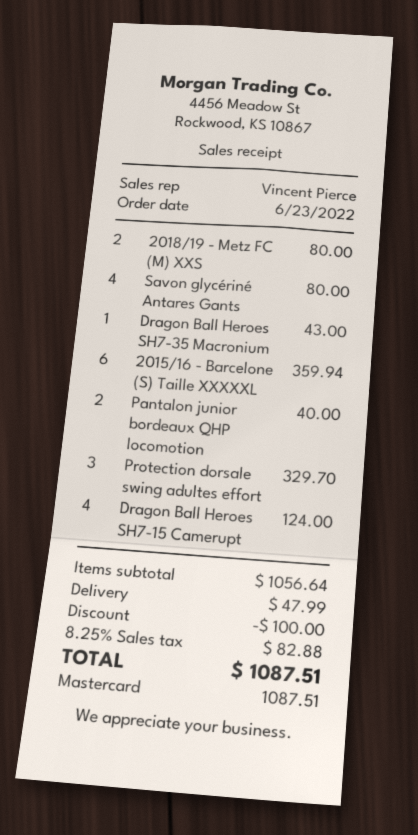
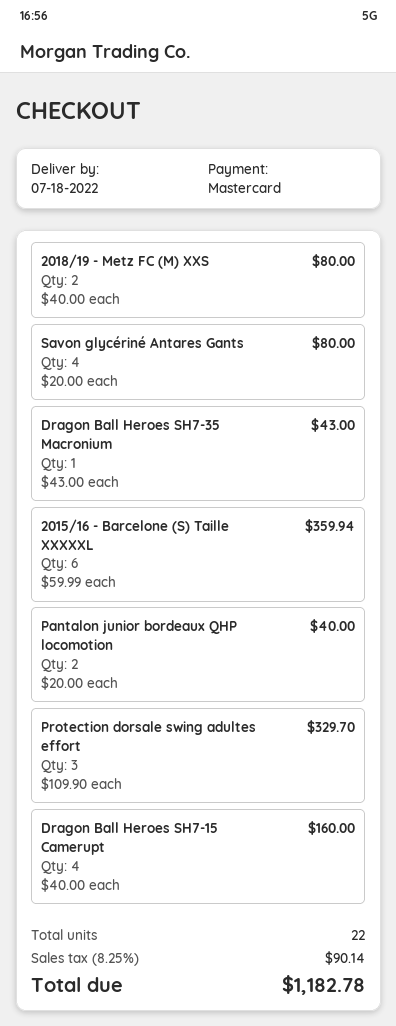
Dragon Ball Heroes SH7-15 Camerupt: 4 for 124.00 -> 4 for 160.00
discount: 100.00 -> none
shipping: 47.99 -> none
tax: 8.25% = 82.88 -> 8.25% = 90.14
total: 1087.51 -> 1182.78

